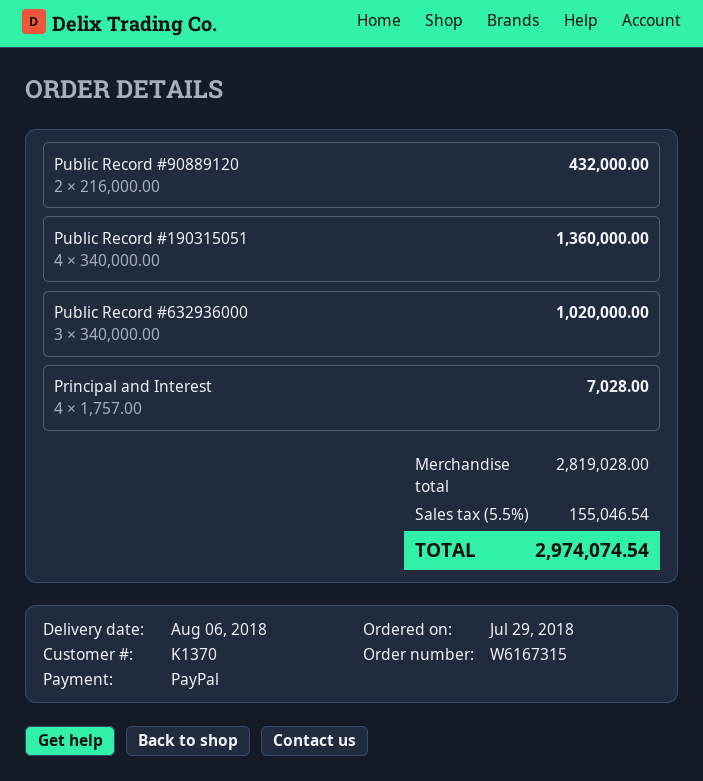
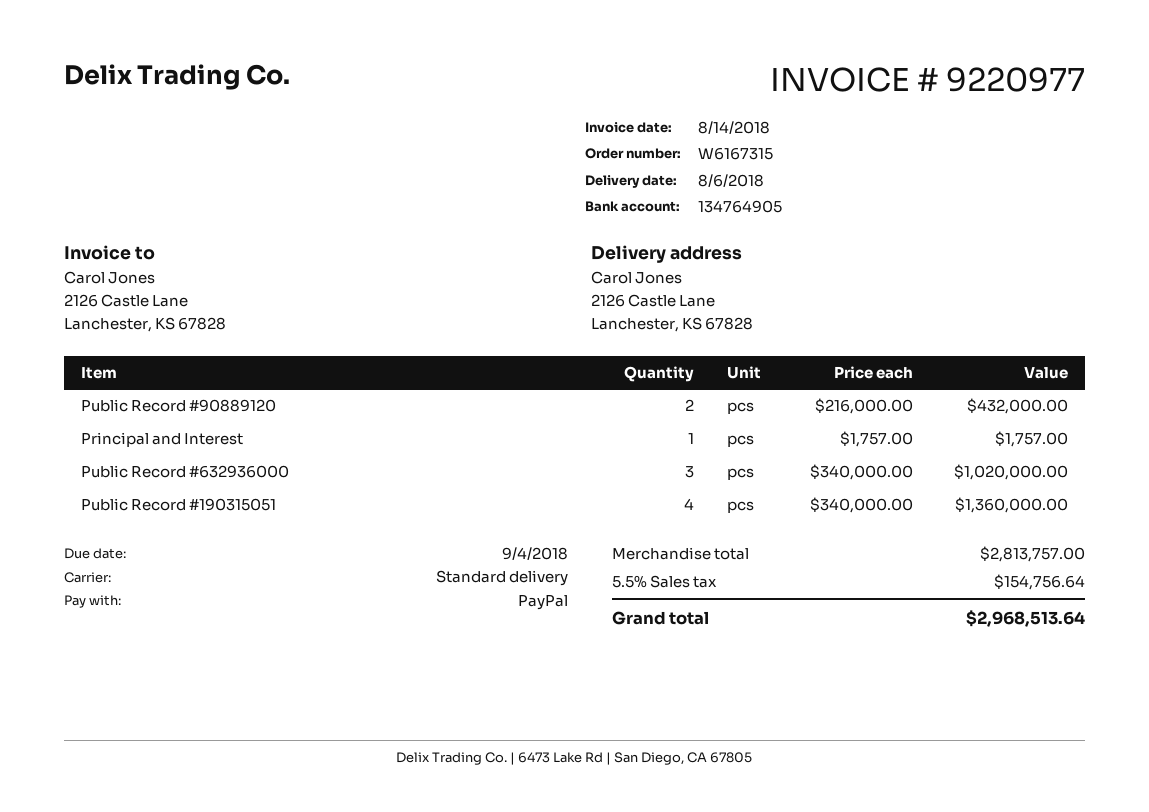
Principal and Interest: 4 x 1757.00 = 7028.00 -> 1 x 1757.00 = 1757.00
subtotal: 2819028.00 -> 2813757.00
tax: 5.5% = 155046.54 -> 5.5% = 154756.64
total: 2974074.54 -> 2968513.64

